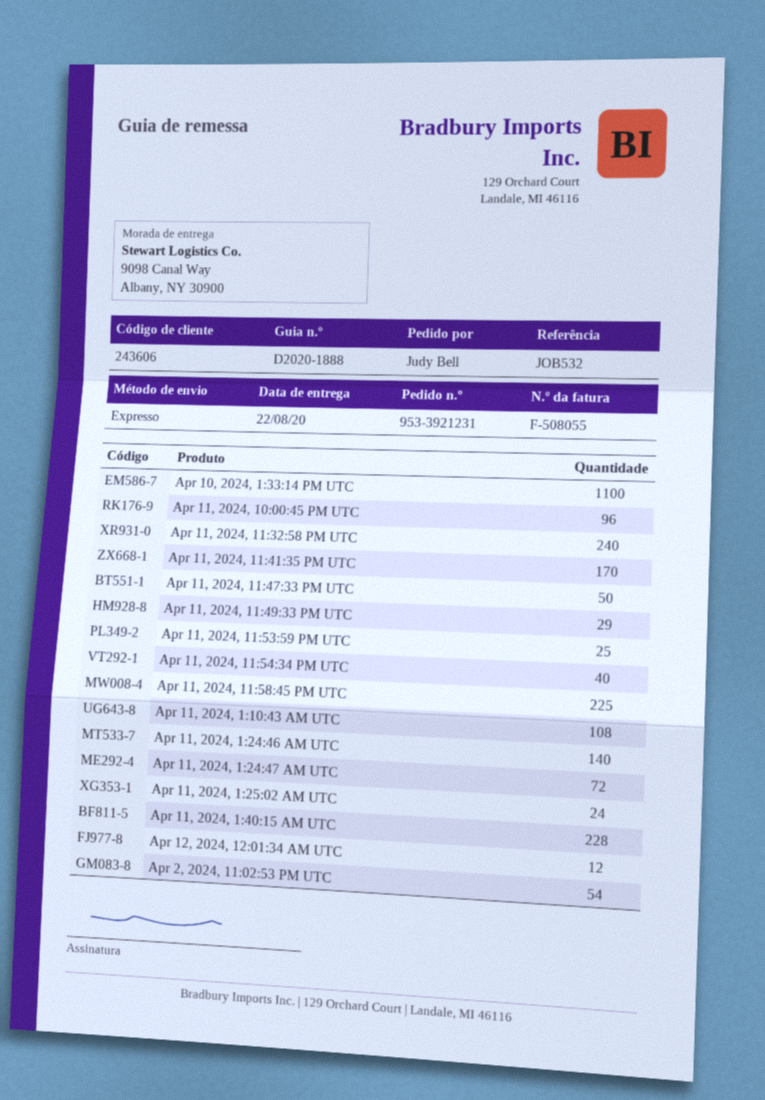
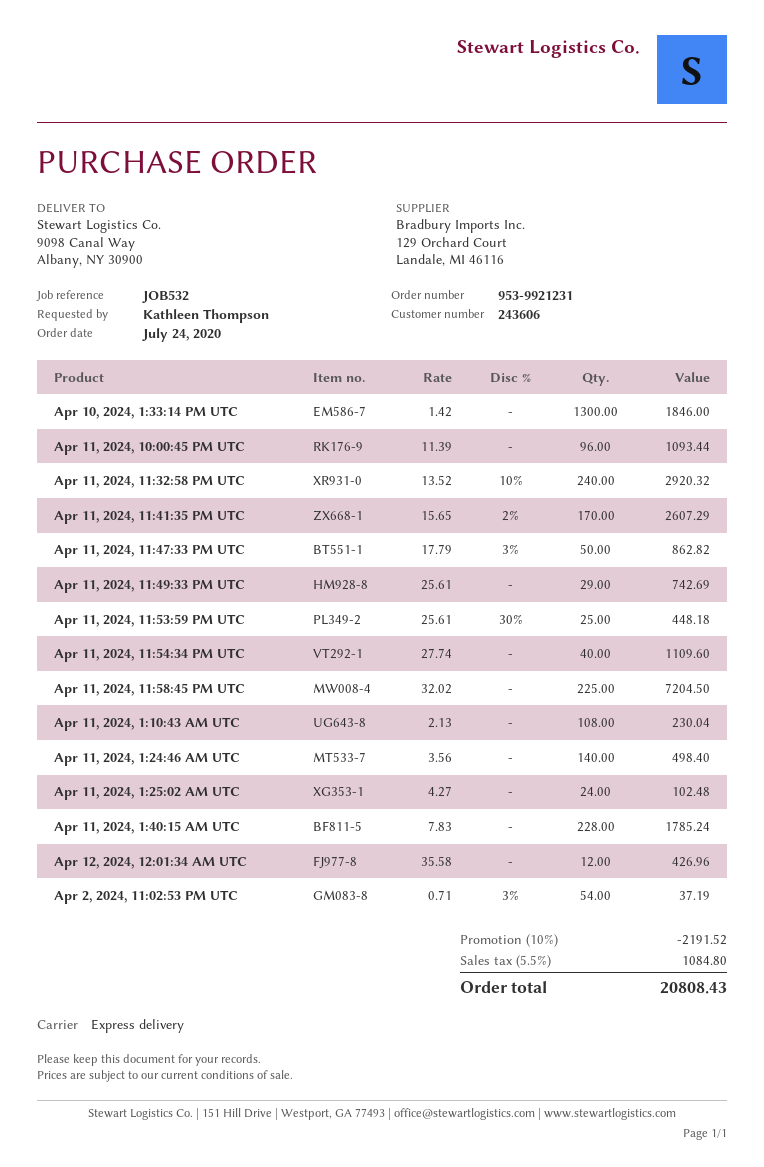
order number: 953-3921231 -> 953-9921231
ordered by: Judy Bell -> Kathleen Thompson
Apr 10, 2024, 1:33:14 PM UTC: 1100 -> 1300
Apr 11, 2024, 1:24:47 AM UTC: 72 -> none

